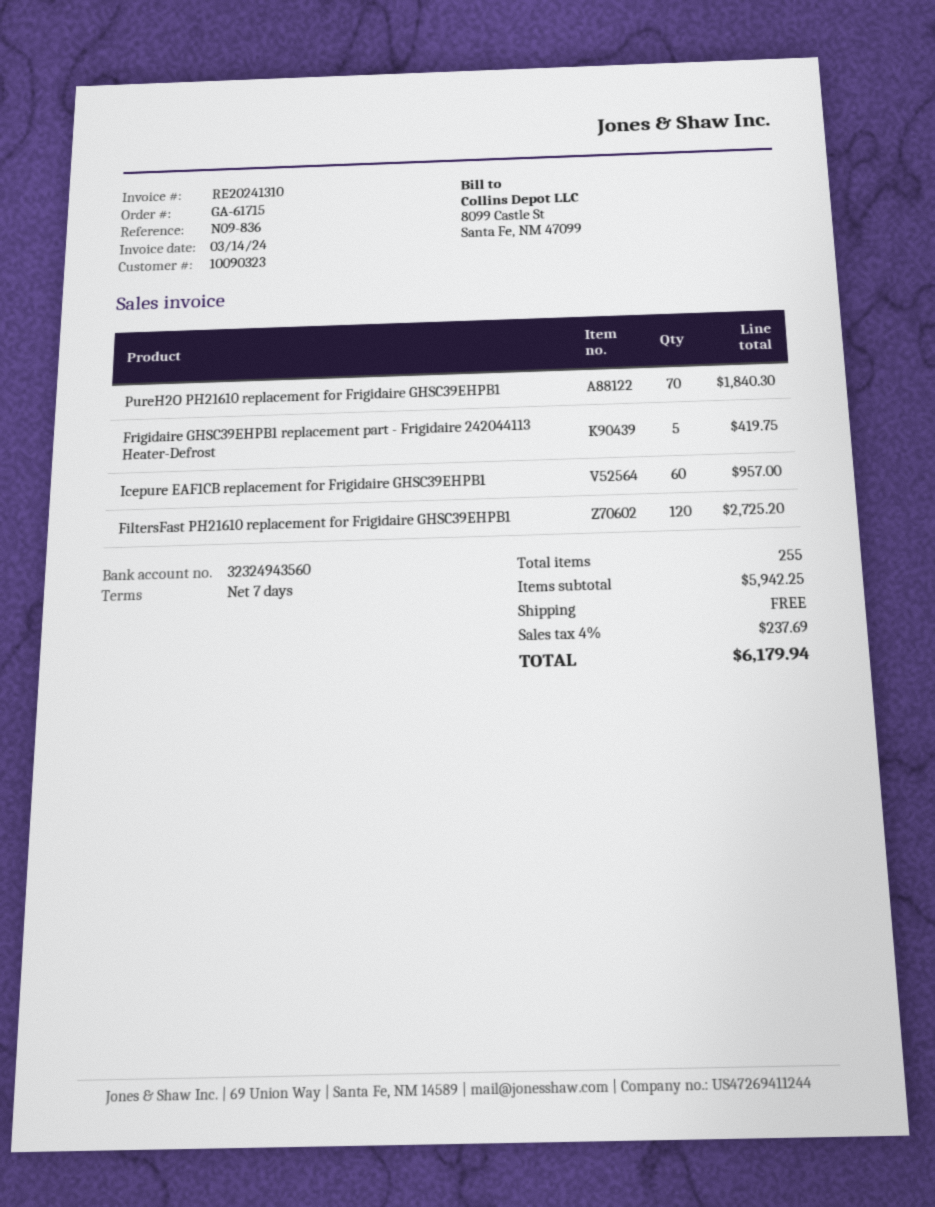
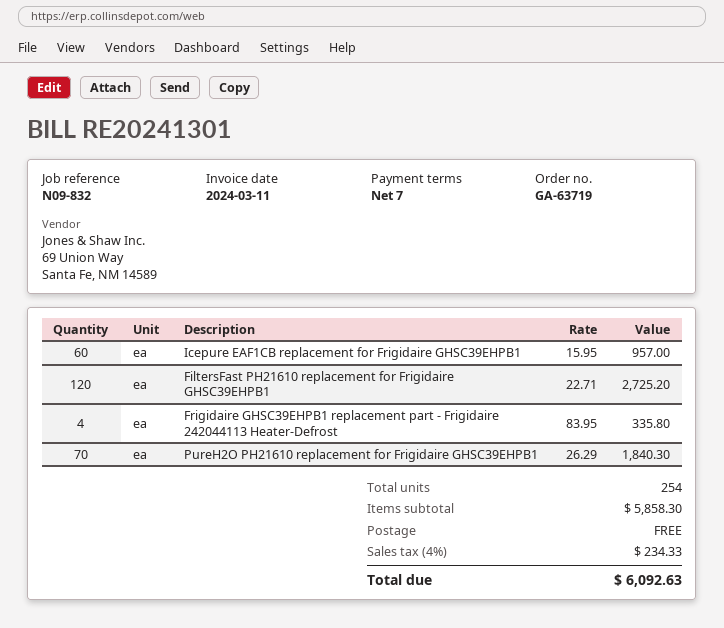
order number: GA-61715 -> GA-63719
invoice number: RE20241310 -> RE20241301
invoice date: 2024-03-14 -> 2024-03-11
reference: N09-836 -> N09-832
Frigidaire GHSC39EHPB1 replacement part - Frigidaire 242044113 Heater-Defrost: 5 for 419.75 -> 4 for 335.80
total quantity: 255 -> 254
subtotal: 5942.25 -> 5858.30
tax: 4% = 237.69 -> 4% = 234.33
total: 6179.94 -> 6092.63

